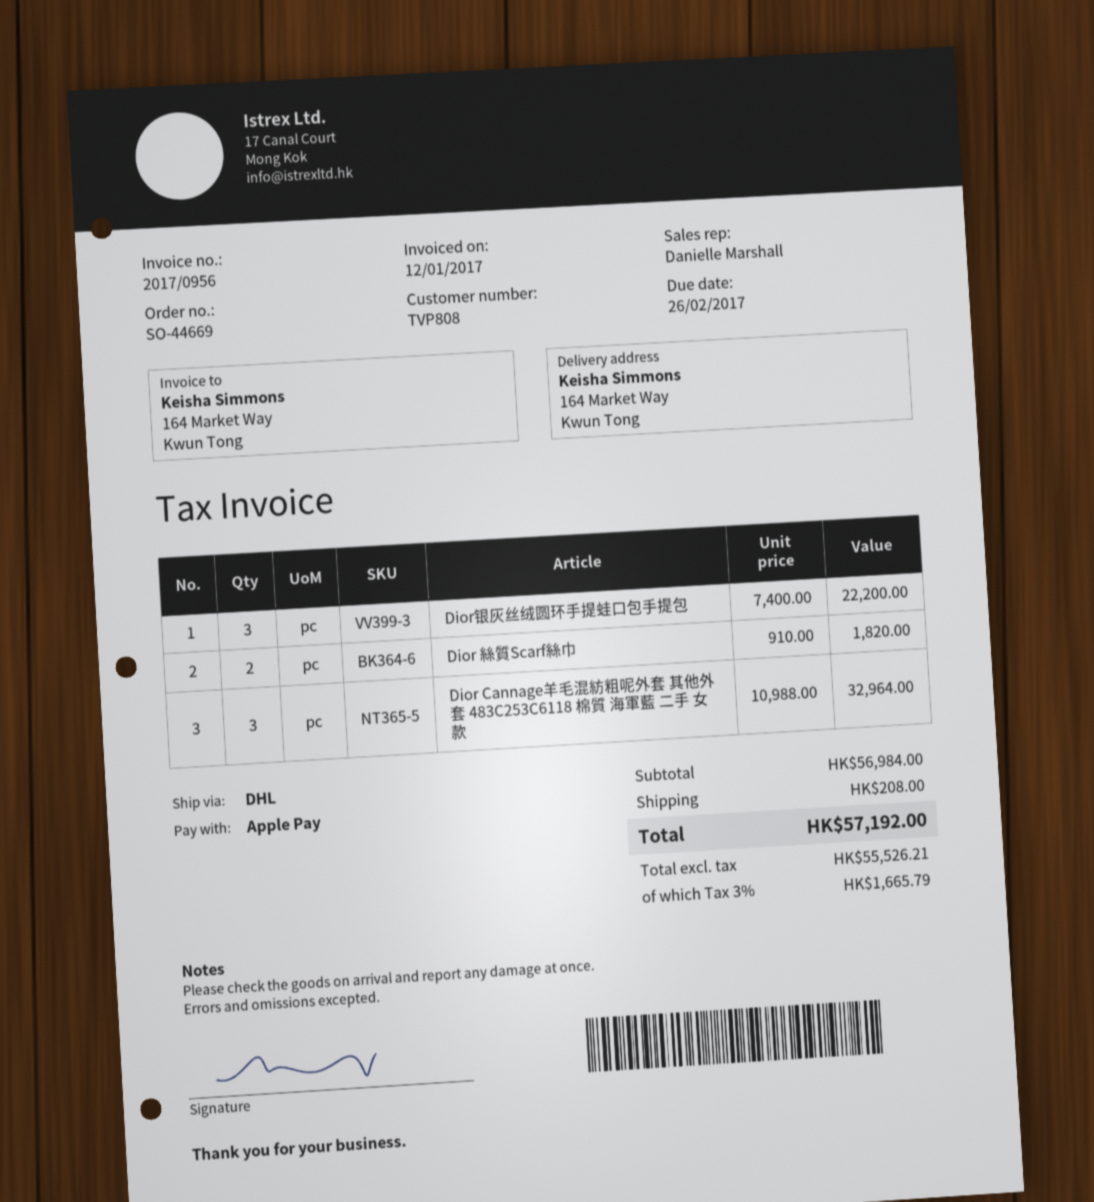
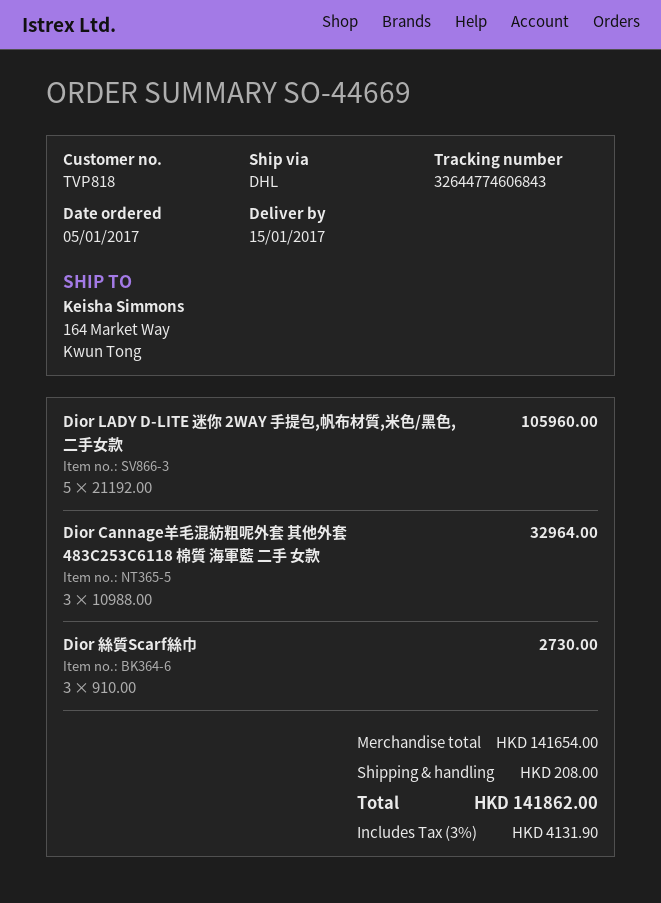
customer number: TVP808 -> TVP818
Dior银灰丝绒圆环手提蛙口包手提包: 3 x 7400.00 = 22200.00 -> none
Dior 絲質Scarf絲巾: 2 x 910.00 = 1820.00 -> 3 x 910.00 = 2730.00
Dior LADY D-LITE 迷你 2WAY 手提包,帆布材質,米色/黑色,二手女款: none -> 5 x 21192.00 = 105960.00
subtotal: 56984.00 -> 141654.00
tax: 3% = 1665.79 -> 3% = 4131.90
total: 57192.00 -> 141862.00

